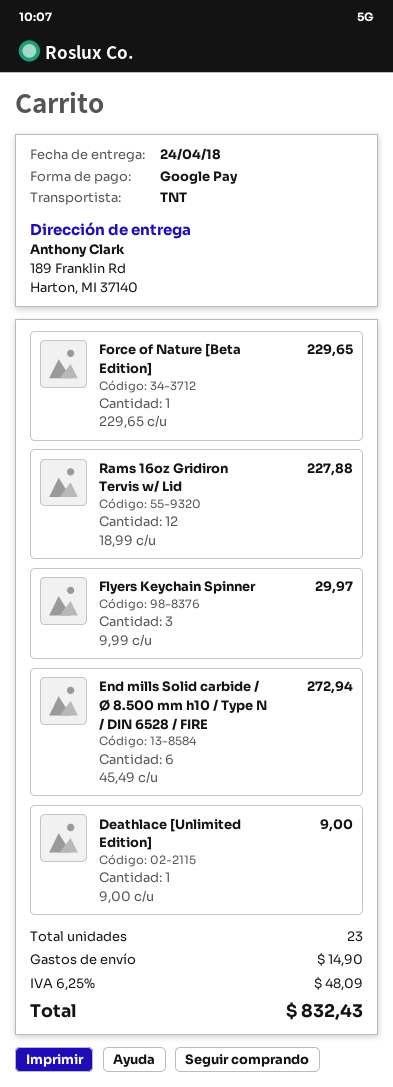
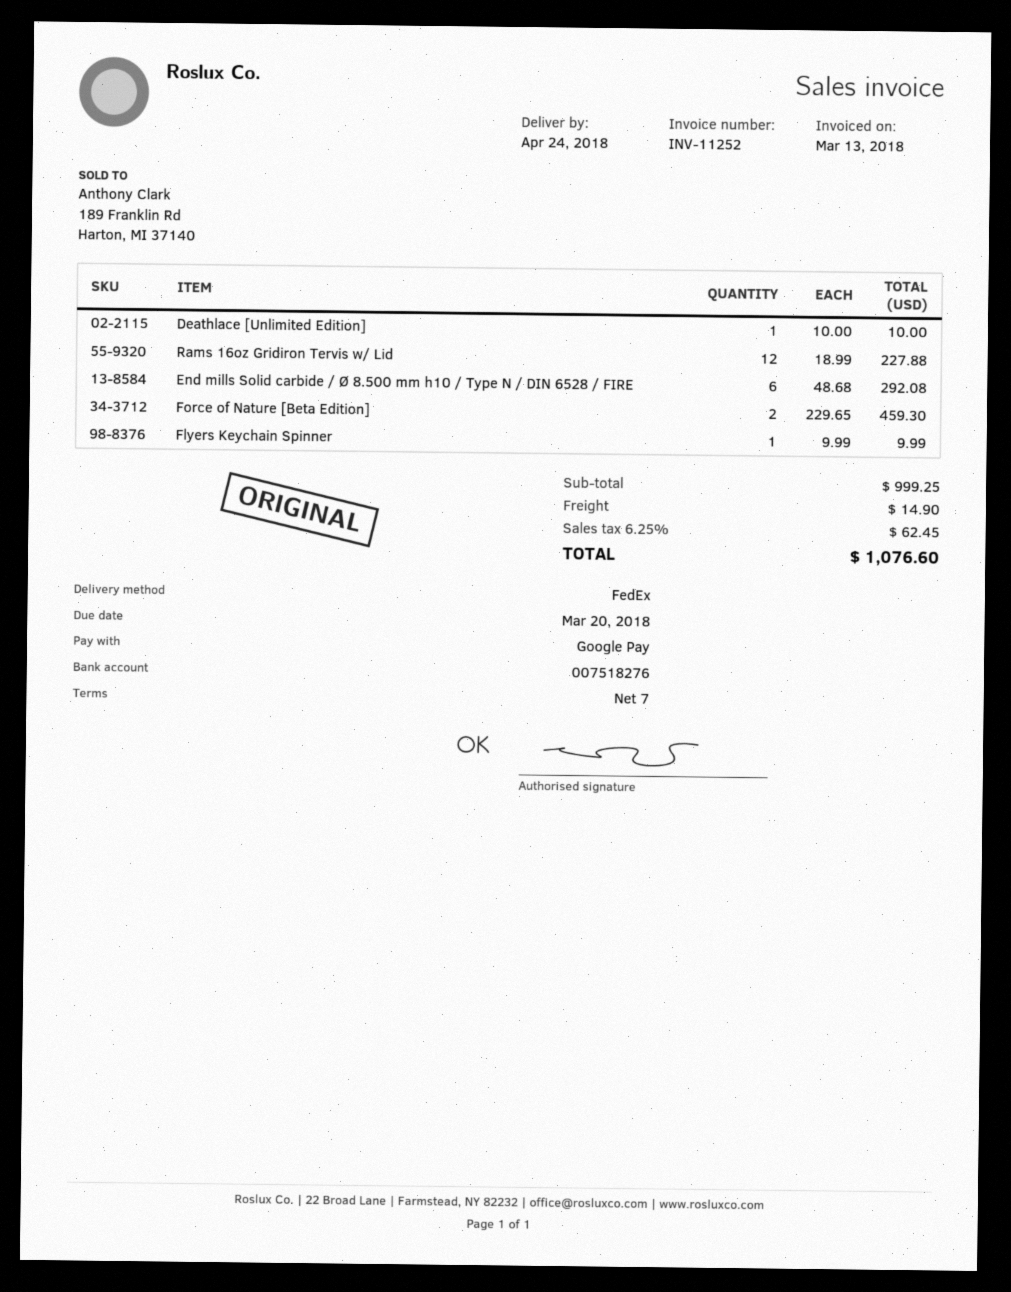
shipping method: TNT -> FedEx
Force of Nature [Beta Edition]: 1 x 229.65 = 229.65 -> 2 x 229.65 = 459.30
Flyers Keychain Spinner: 3 x 9.99 = 29.97 -> 1 x 9.99 = 9.99
End mills Solid carbide / Ø 8.500 mm h10 / Type N / DIN 6528 / FIRE: 6 x 45.49 = 272.94 -> 6 x 48.68 = 292.08
Deathlace [Unlimited Edition]: 1 x 9.00 = 9.00 -> 1 x 10.00 = 10.00
tax: 6.25% = 48.09 -> 6.25% = 62.45
total: 832.43 -> 1076.60

